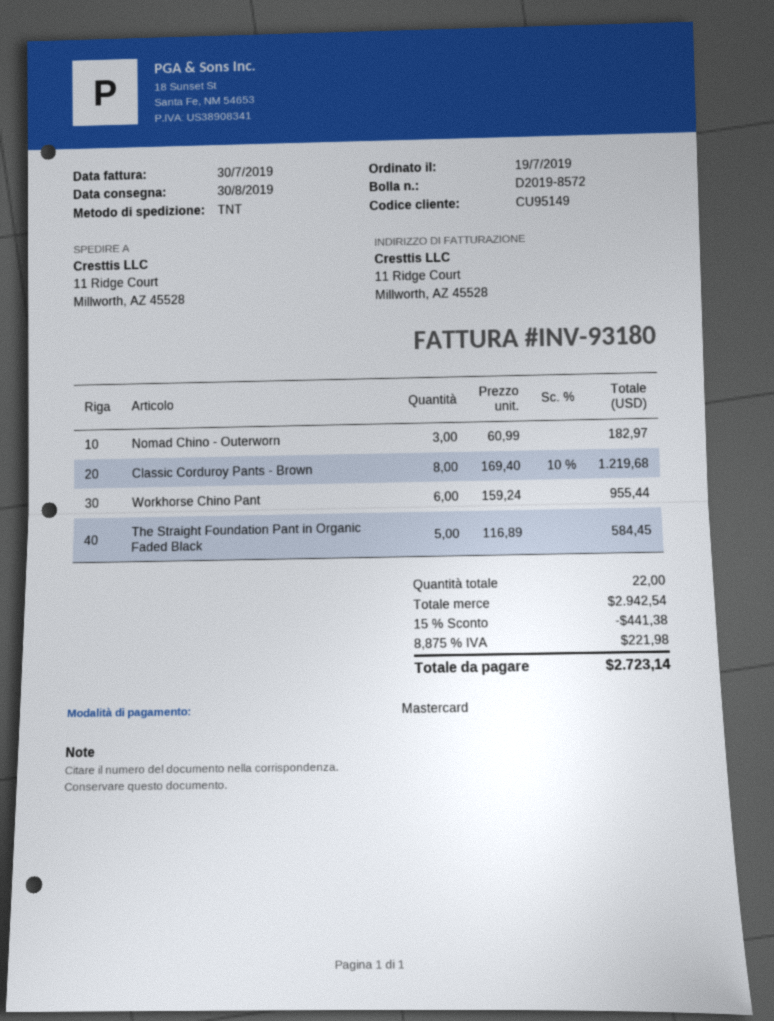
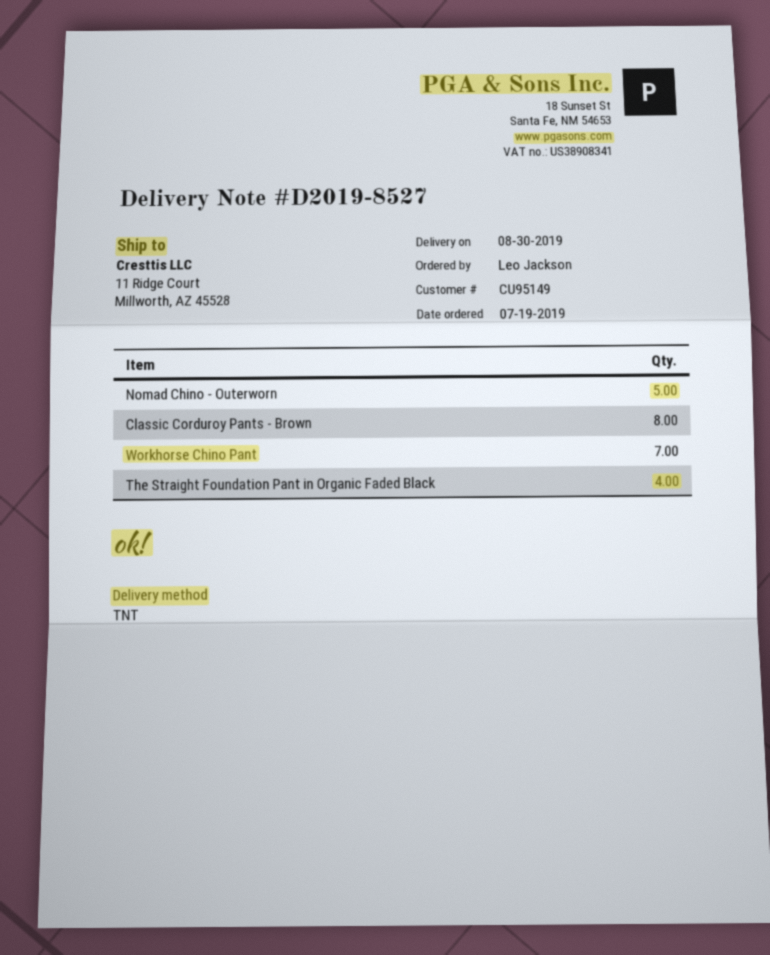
delivery note number: D2019-8572 -> D2019-8527
Nomad Chino - Outerworn: 3 -> 5
Workhorse Chino Pant: 6 -> 7
The Straight Foundation Pant in Organic Faded Black: 5 -> 4

